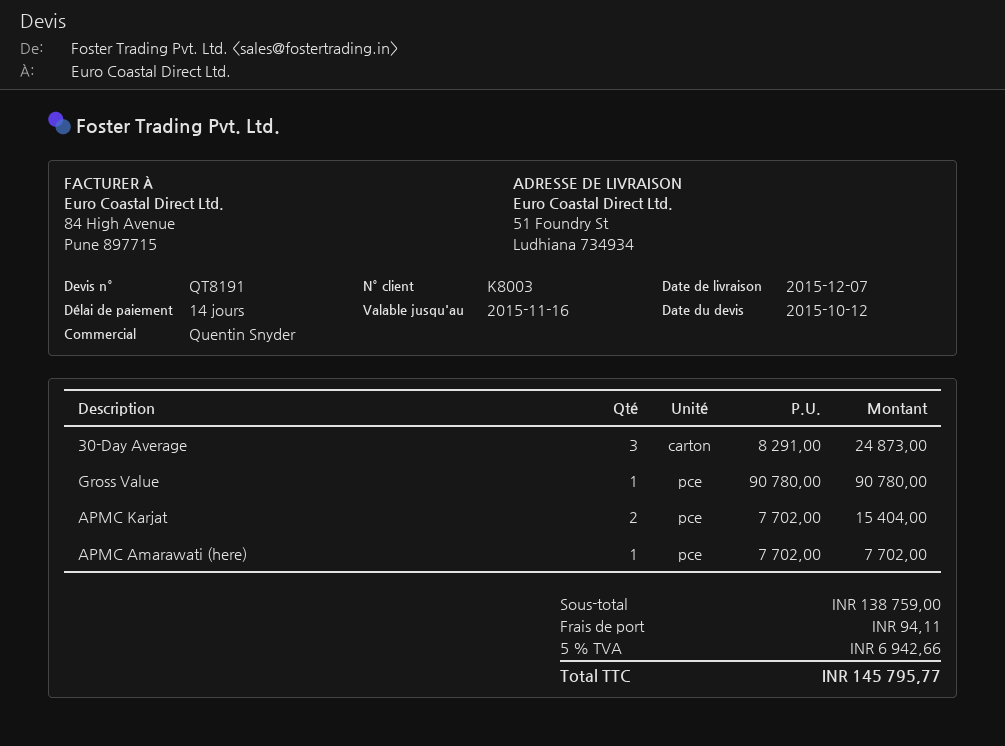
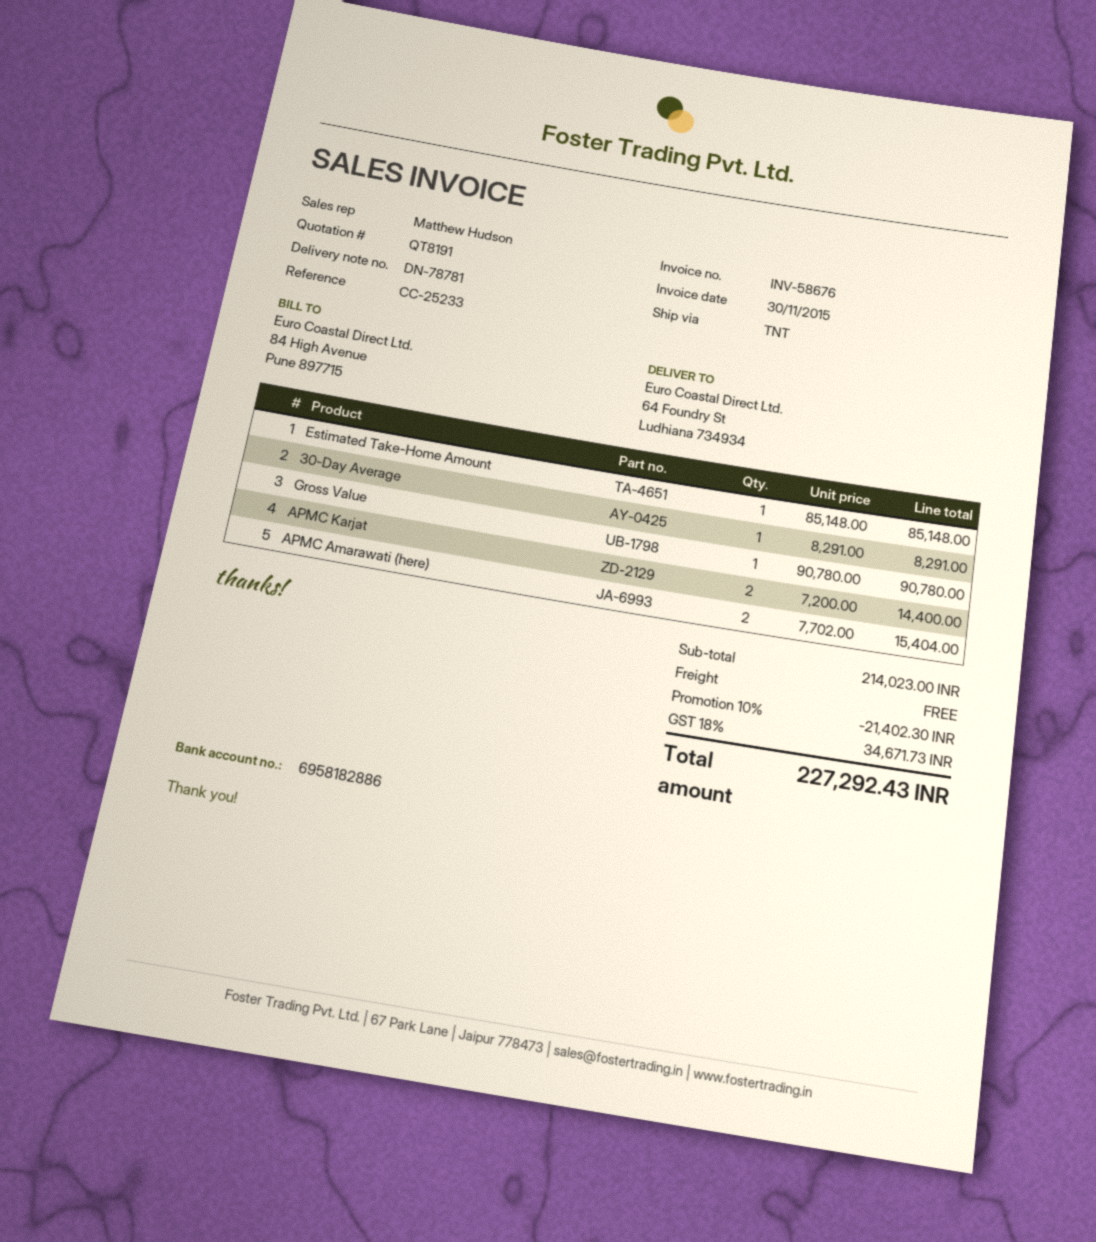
sales rep: Quentin Snyder -> Matthew Hudson
ship to: 51 Foundry St, Ludhiana 734934 -> 64 Foundry St, Ludhiana 734934
30-Day Average: 3 x 8291.00 = 24873.00 -> 1 x 8291.00 = 8291.00
APMC Karjat: 2 x 7702.00 = 15404.00 -> 2 x 7200.00 = 14400.00
APMC Amarawati (here): 1 x 7702.00 = 7702.00 -> 2 x 7702.00 = 15404.00
Estimated Take-Home Amount: none -> 1 x 85148.00 = 85148.00
subtotal: 138759.00 -> 214023.00
discount: none -> 10% = 21402.30
shipping: 94.11 -> 0.00
tax: 5% = 6942.66 -> 18% = 34671.73
total: 145795.77 -> 227292.43

